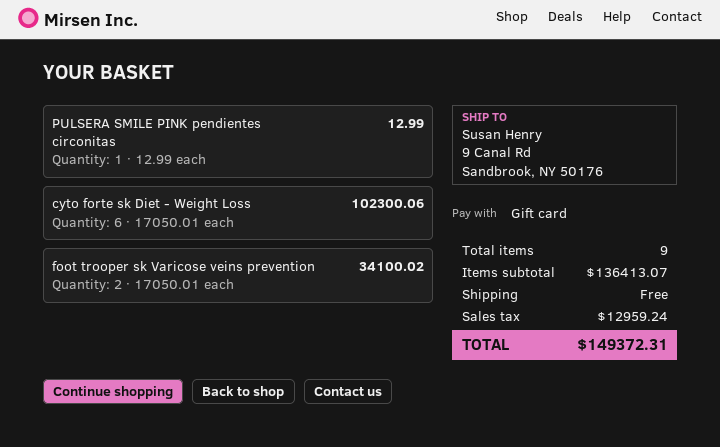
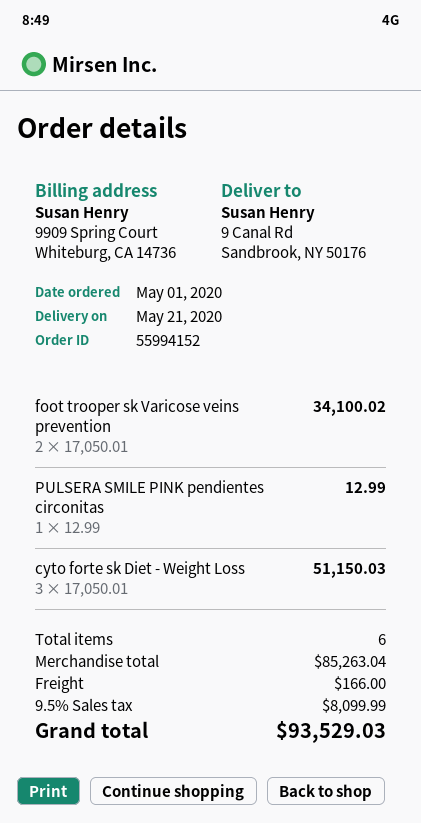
cyto forte sk Diet - Weight Loss: 6 x 17050.01 = 102300.06 -> 3 x 17050.01 = 51150.03
total quantity: 9 -> 6
subtotal: 136413.07 -> 85263.04
shipping: 0.00 -> 166.00
tax: 12959.24 -> 8099.99
total: 149372.31 -> 93529.03

